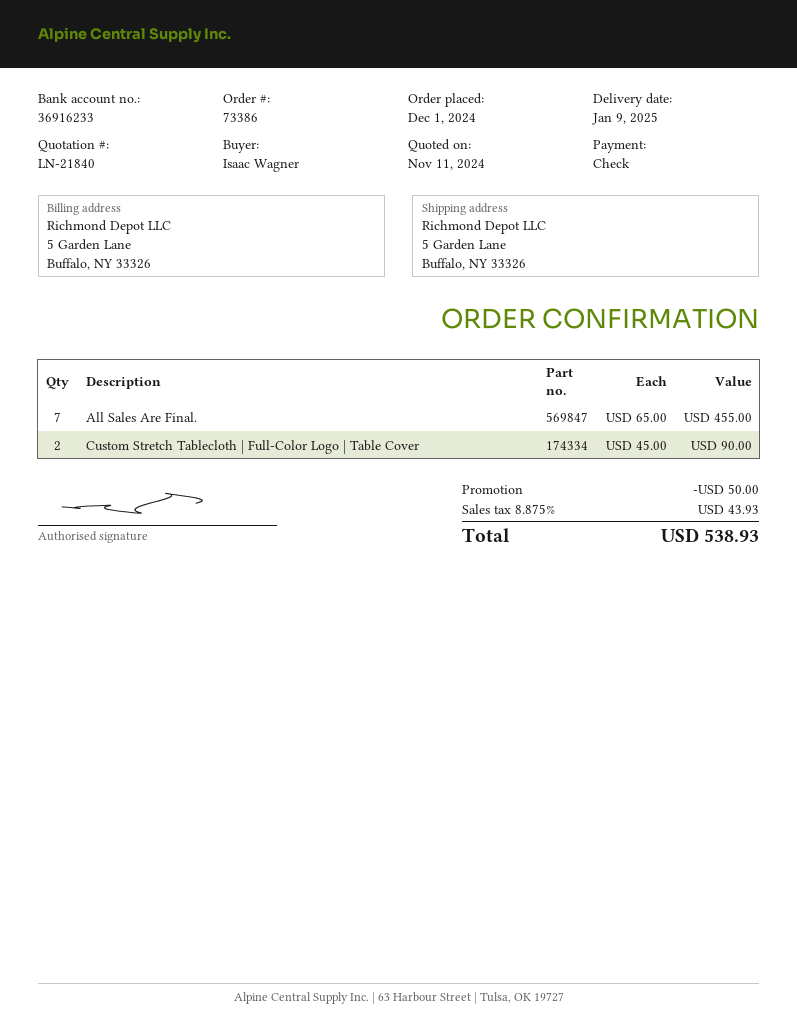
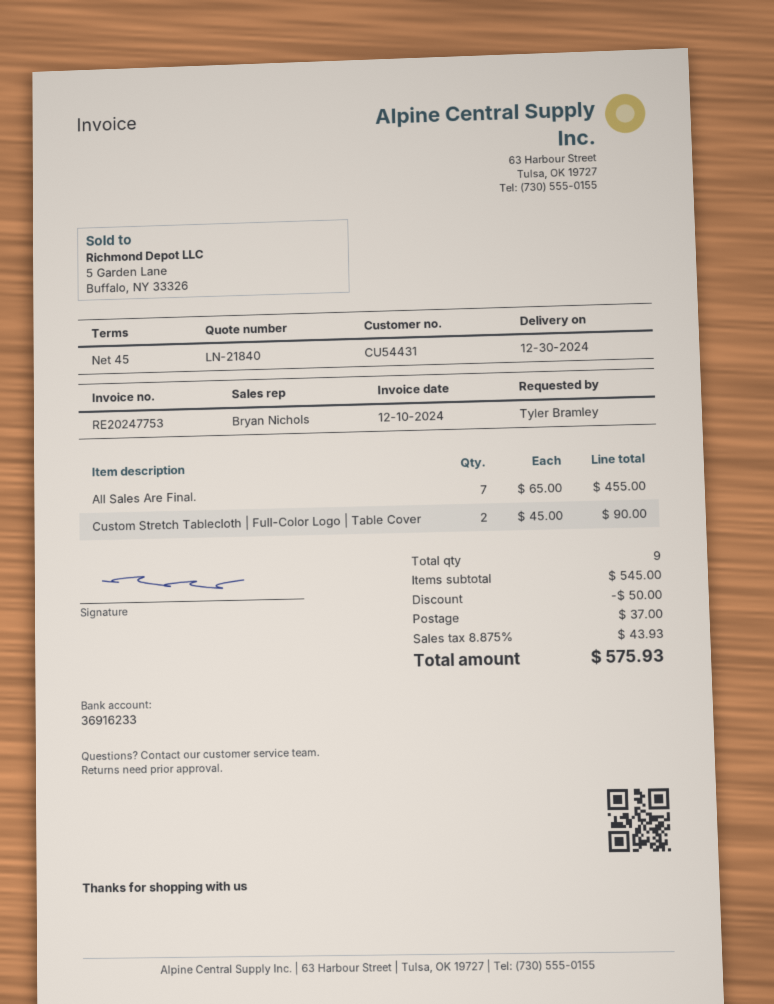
delivery date: 2025-01-09 -> 2024-12-30
ordered by: Isaac Wagner -> Tyler Bramley
shipping: none -> 37.00
total: 538.93 -> 575.93

